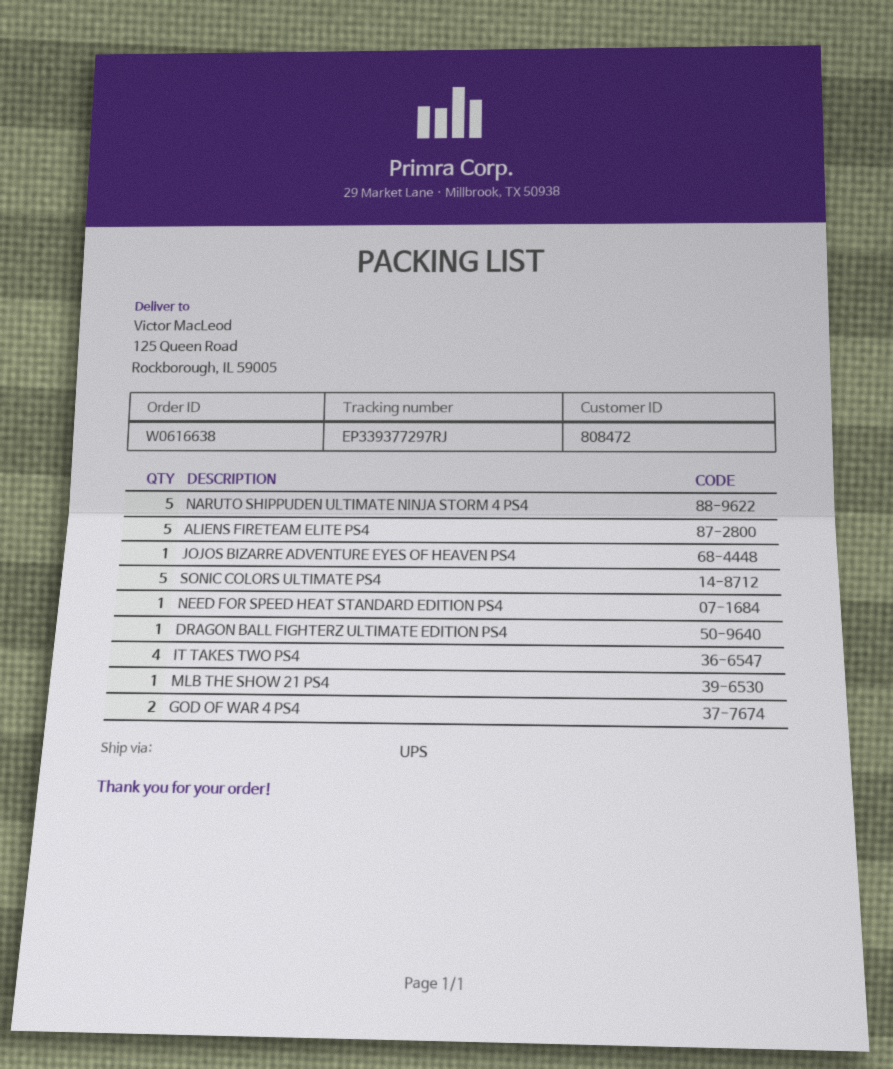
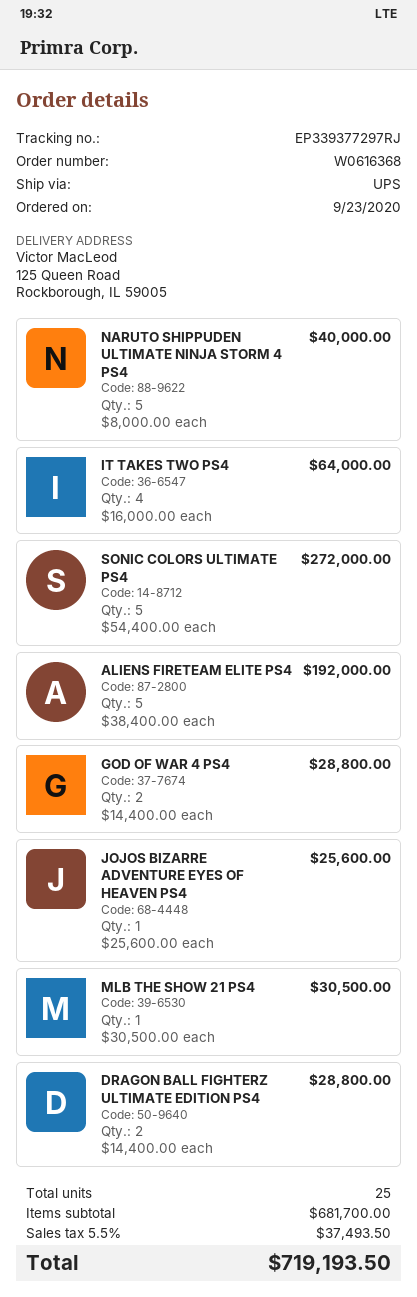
order number: W0616638 -> W0616368
NEED FOR SPEED HEAT STANDARD EDITION PS4: 1 -> none
DRAGON BALL FIGHTERZ ULTIMATE EDITION PS4: 1 -> 2

